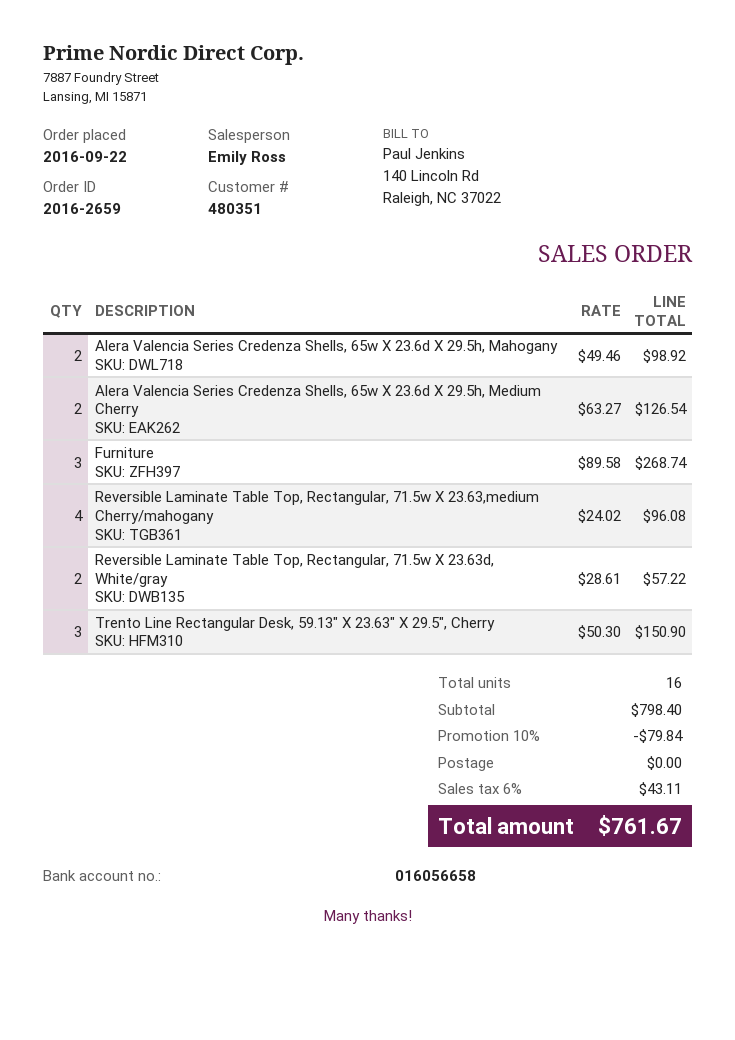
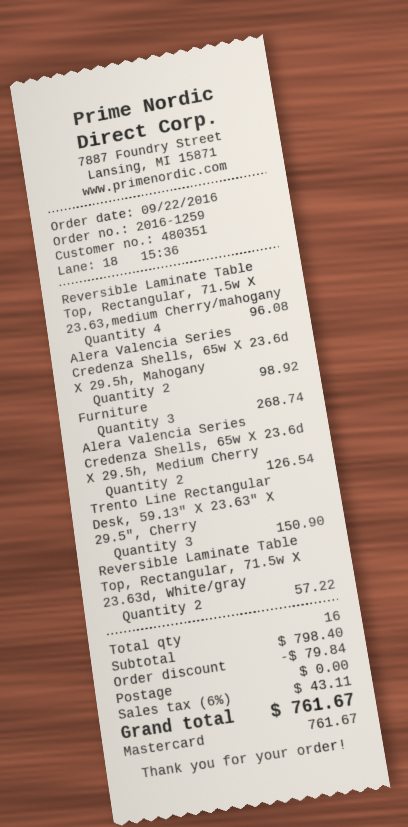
order number: 2016-2659 -> 2016-1259

